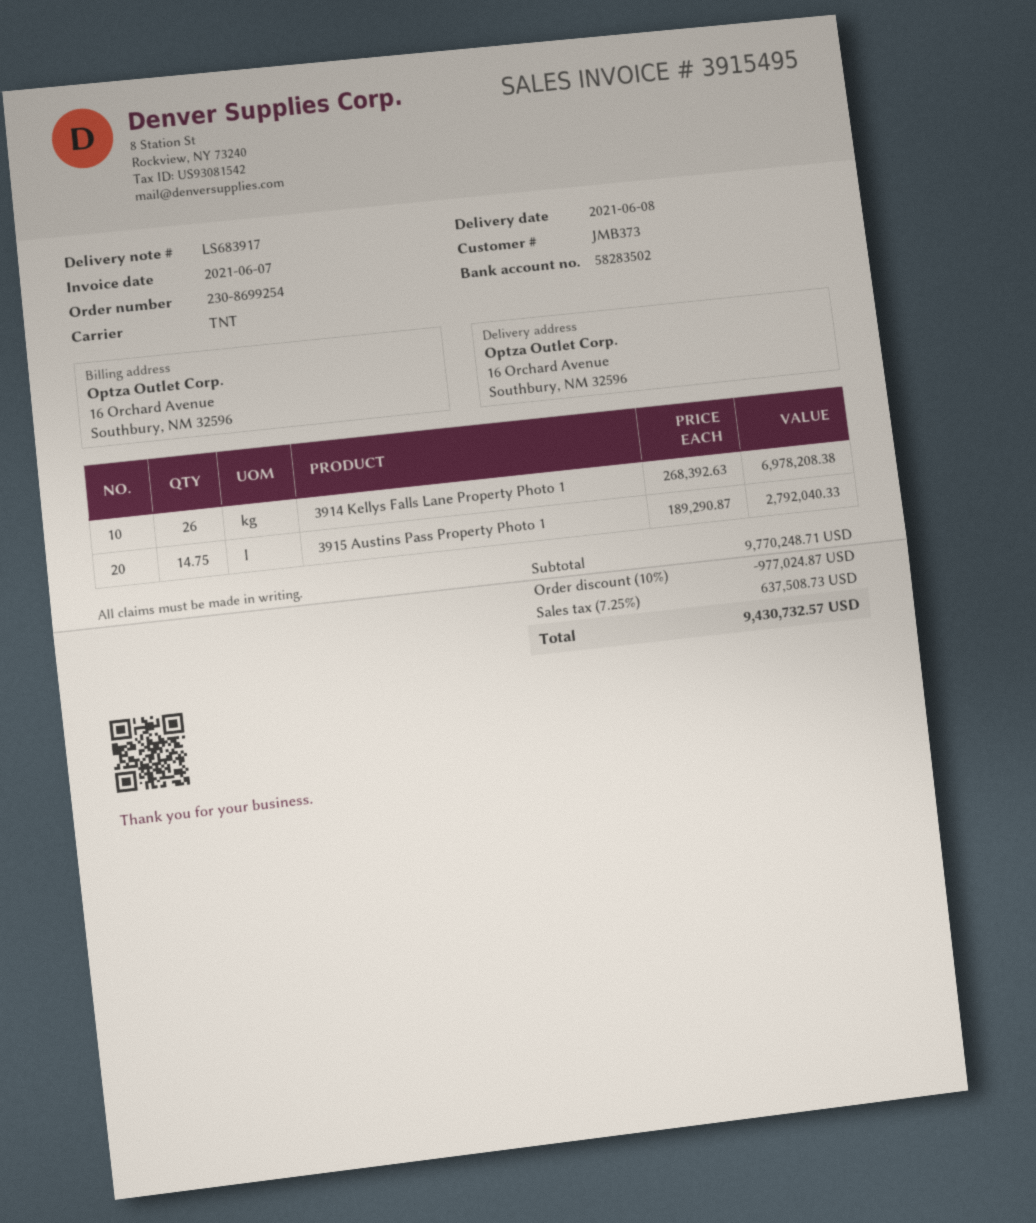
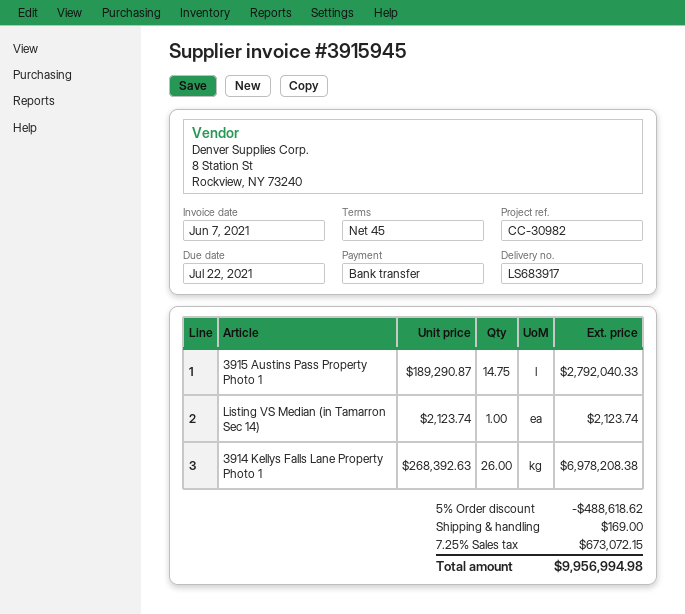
invoice number: 3915495 -> 3915945
Listing VS Median (in Tamarron Sec 14): none -> 1 x 2123.74 = 2123.74
discount: 10% = 977024.87 -> 5% = 488618.62
shipping: none -> 169.00
tax: 7.25% = 637508.73 -> 7.25% = 673072.15
total: 9430732.57 -> 9956994.98

